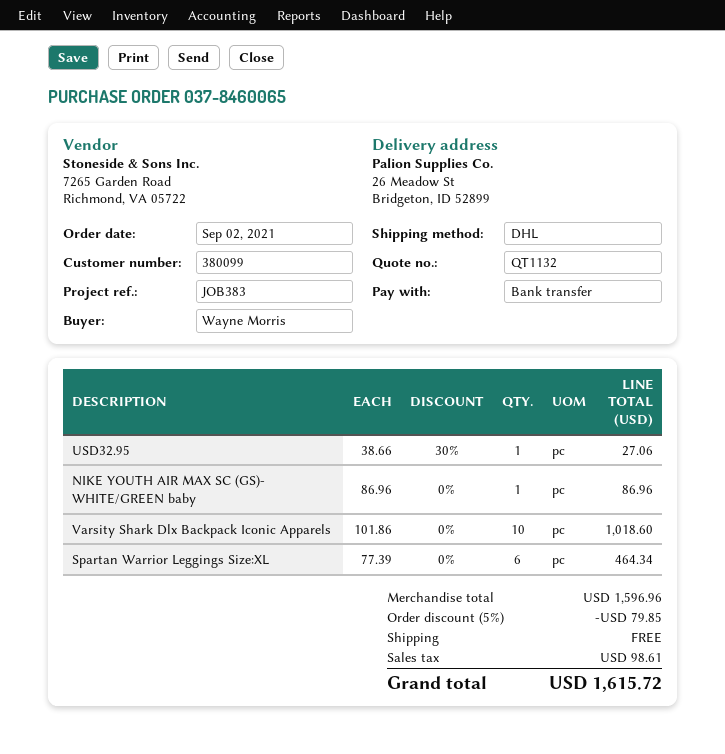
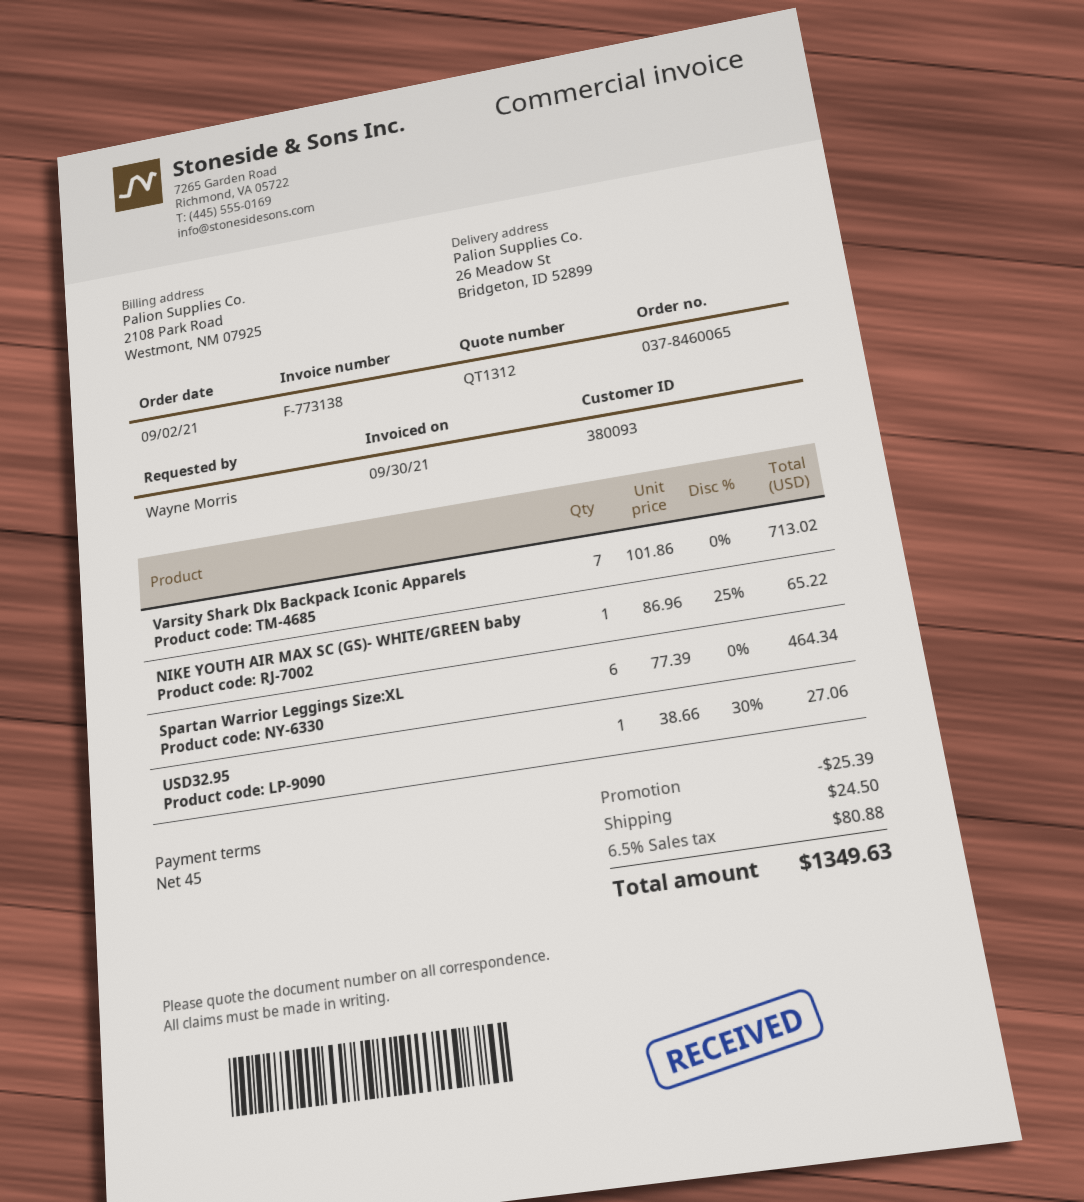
quote number: QT1132 -> QT1312
customer number: 380099 -> 380093
NIKE YOUTH AIR MAX SC (GS)- WHITE/GREEN baby: 1 x 86.96 = 86.96 -> 1 x 86.96 - 25% = 65.22
Varsity Shark Dlx Backpack Iconic Apparels: 10 x 101.86 = 1018.60 -> 7 x 101.86 = 713.02
discount: 79.85 -> 25.39
shipping: 0.00 -> 24.50
tax: 98.61 -> 80.88
total: 1615.72 -> 1349.63

